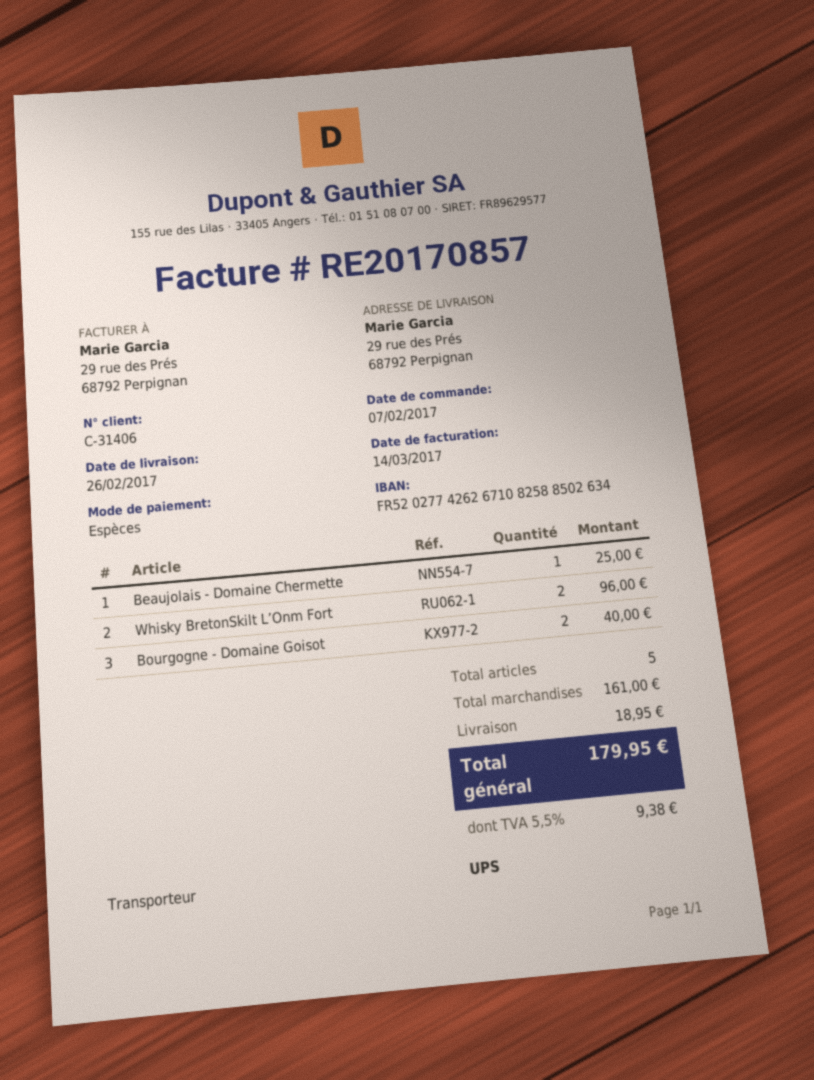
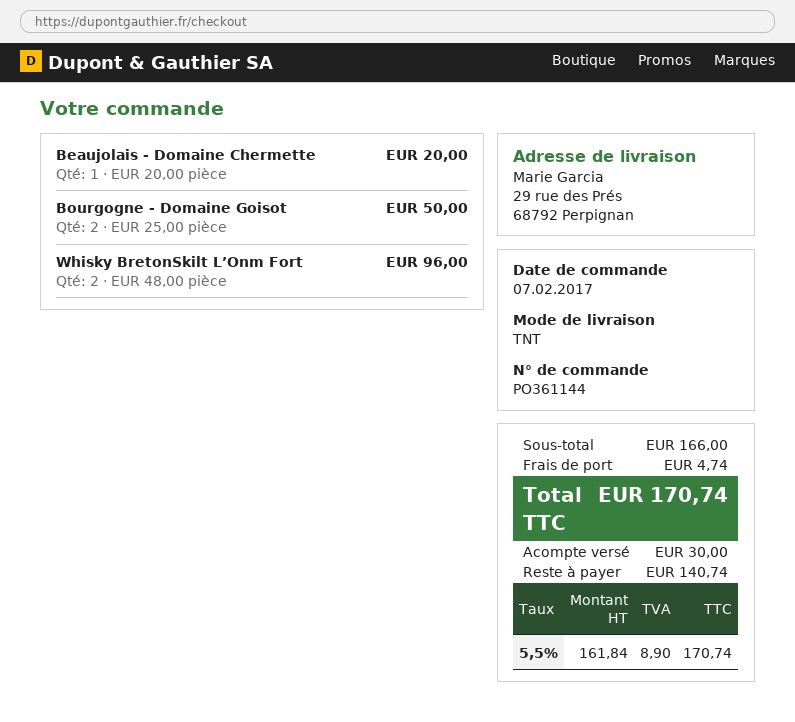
shipping method: UPS -> TNT
Beaujolais - Domaine Chermette: 1 for 25.00 -> 1 for 20.00
Bourgogne - Domaine Goisot: 2 for 40.00 -> 2 for 50.00
subtotal: 161.00 -> 166.00
shipping: 18.95 -> 4.74
tax: 5.5% = 9.38 -> 5.5% = 8.90
total: 179.95 -> 170.74

